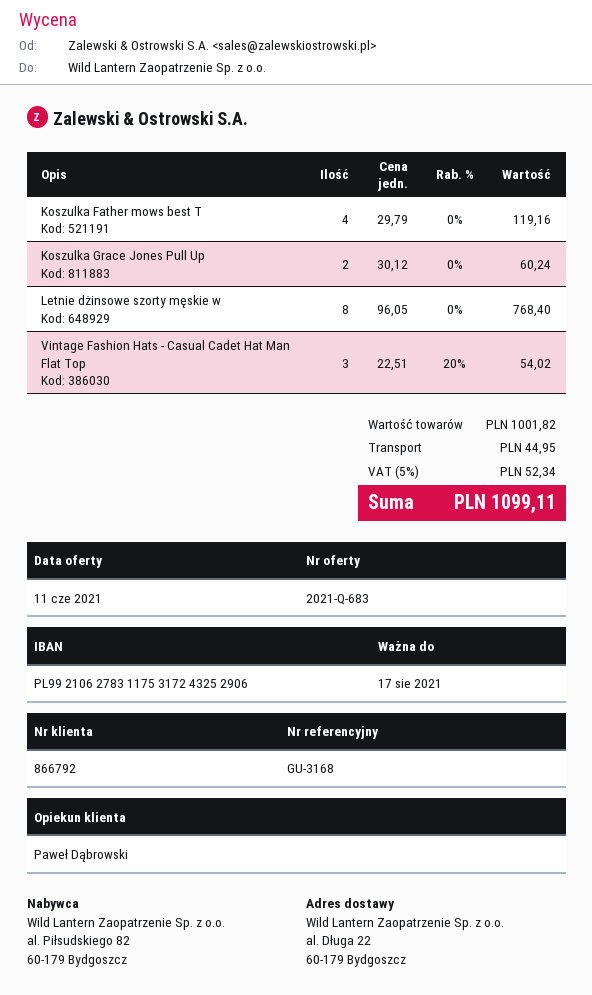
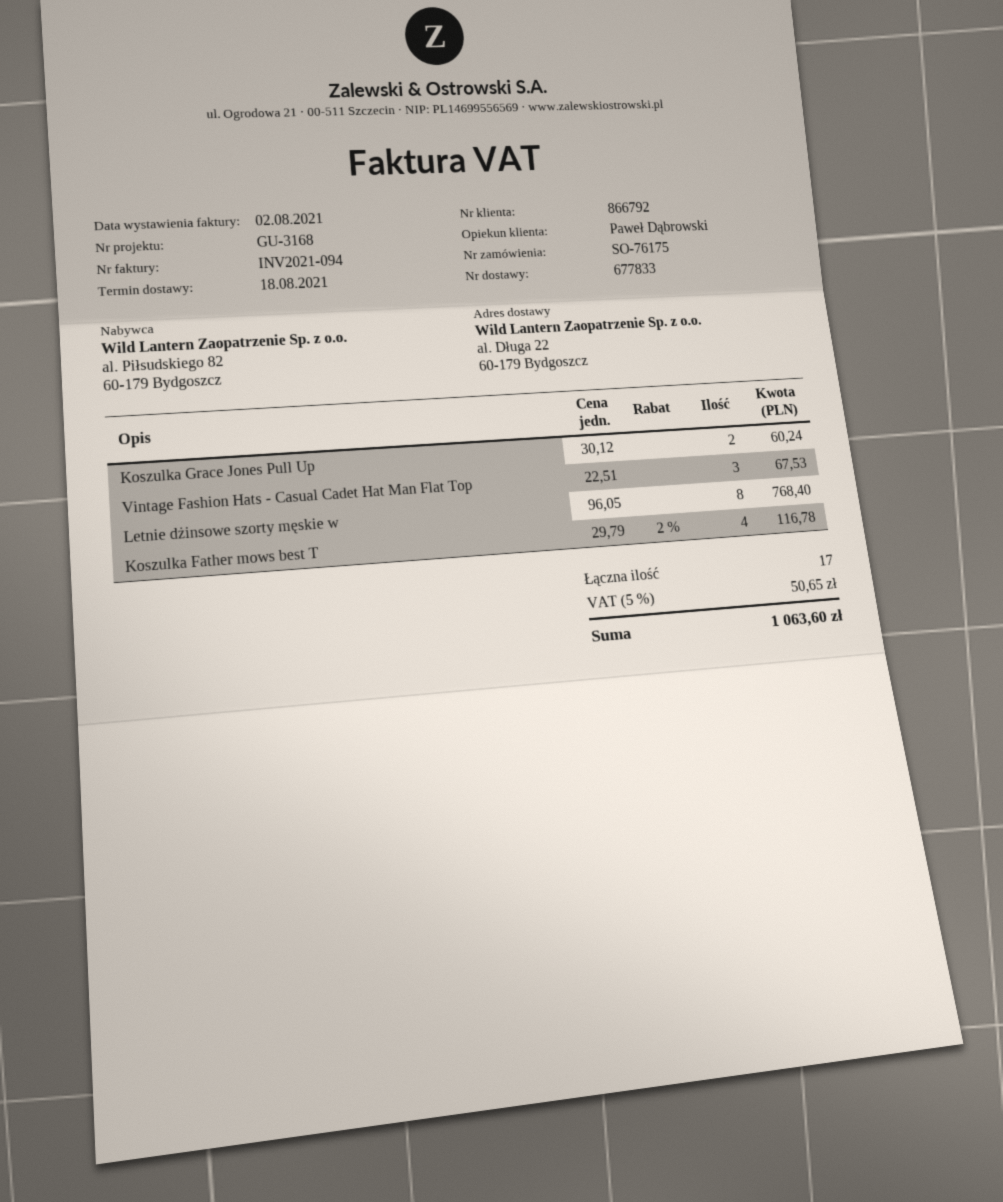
Koszulka Father mows best T: 4 x 29.79 = 119.16 -> 4 x 29.79 - 2% = 116.78
Vintage Fashion Hats - Casual Cadet Hat Man Flat Top: 3 x 22.51 - 20% = 54.02 -> 3 x 22.51 = 67.53
shipping: 44.95 -> none
tax: 5% = 52.34 -> 5% = 50.65
total: 1099.11 -> 1063.60

